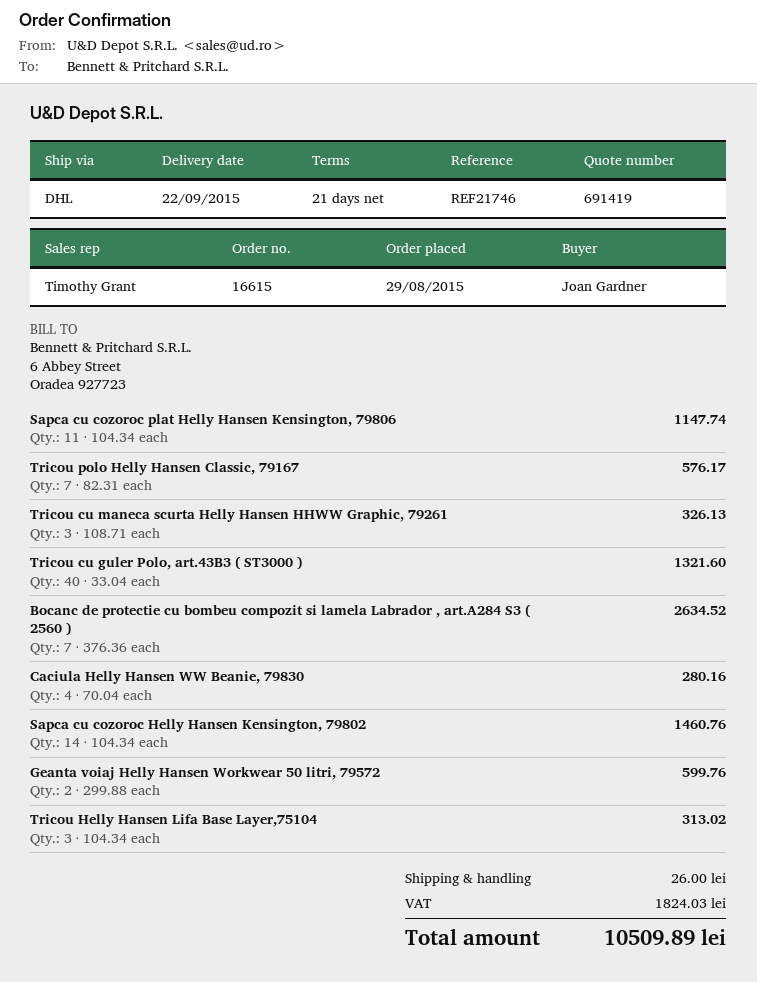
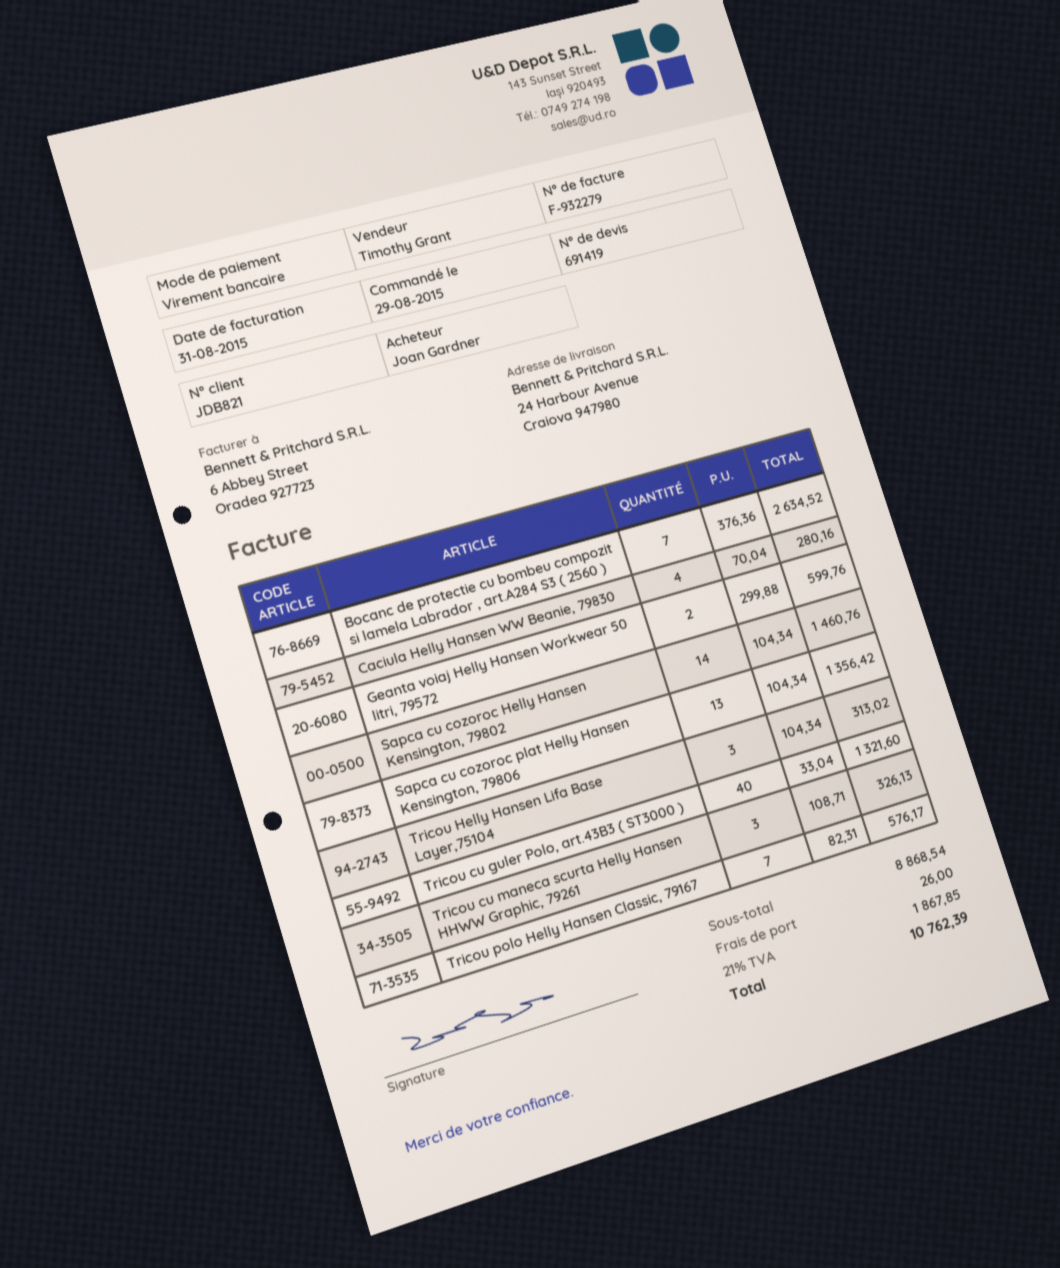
Sapca cu cozoroc plat Helly Hansen Kensington, 79806: 11 x 104.34 = 1147.74 -> 13 x 104.34 = 1356.42
tax: 1824.03 -> 1867.85
total: 10509.89 -> 10762.39

